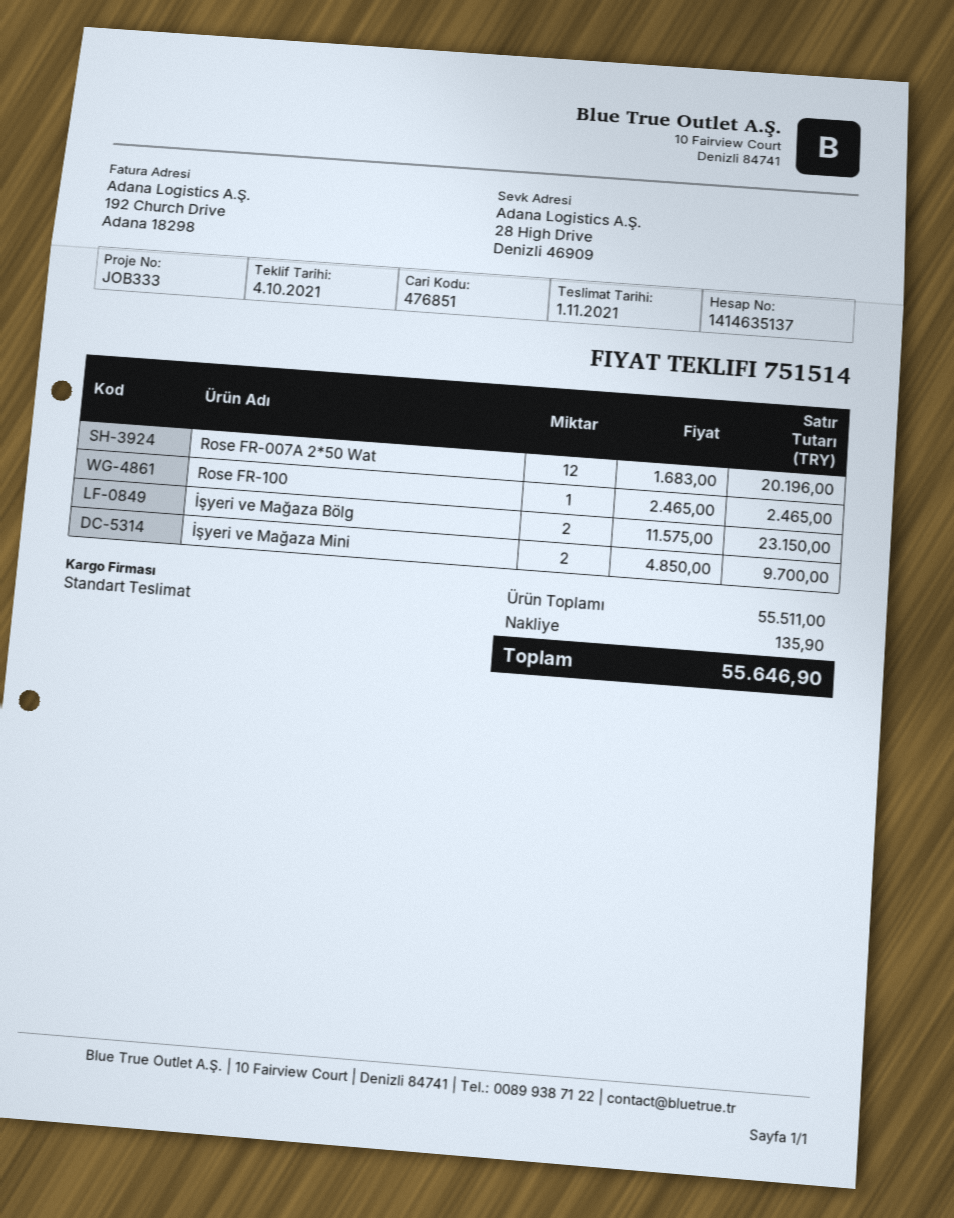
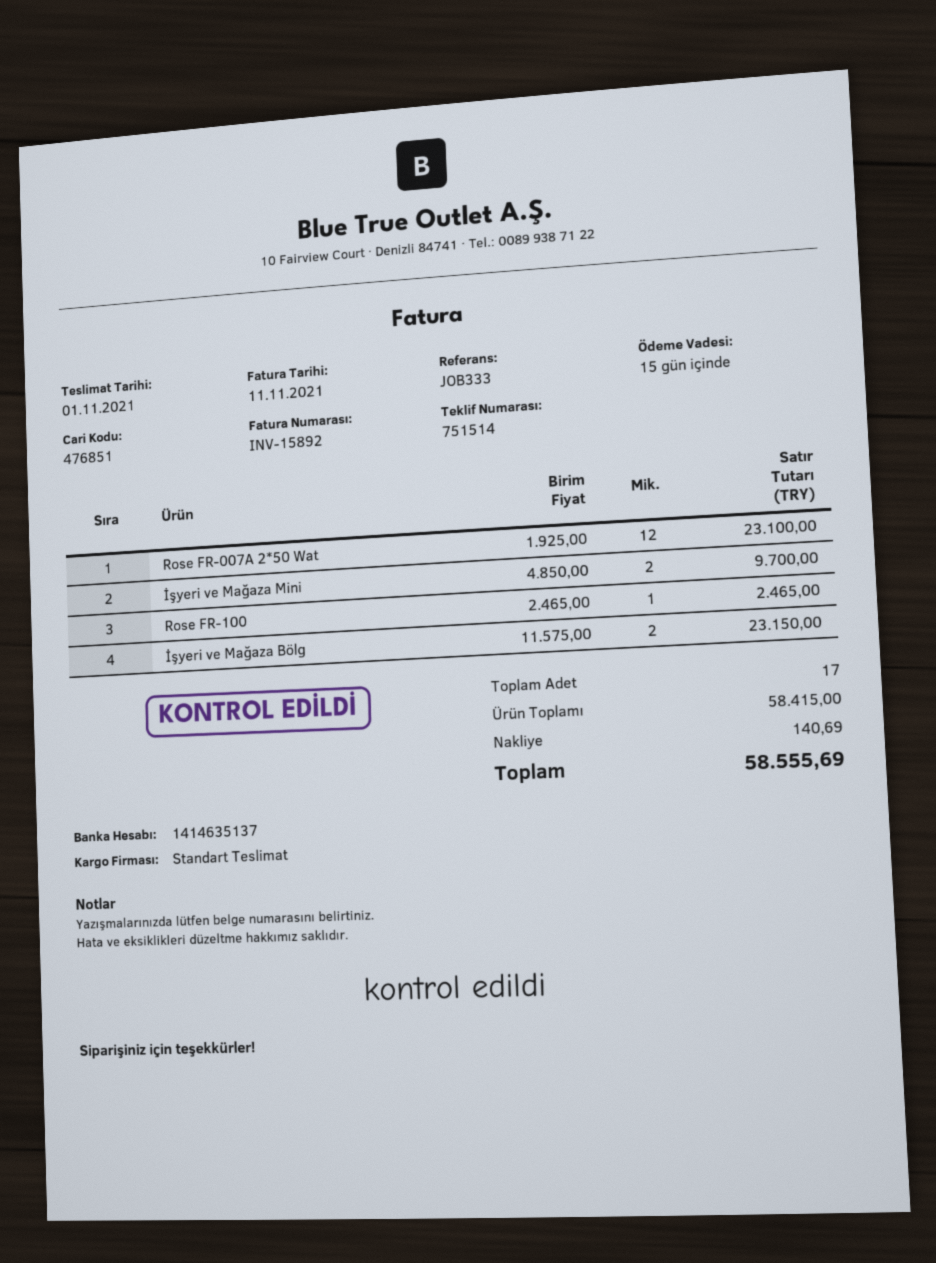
Rose FR-007A 2*50 Wat: 12 x 1683.00 = 20196.00 -> 12 x 1925.00 = 23100.00
subtotal: 55511.00 -> 58415.00
shipping: 135.90 -> 140.69
total: 55646.90 -> 58555.69

